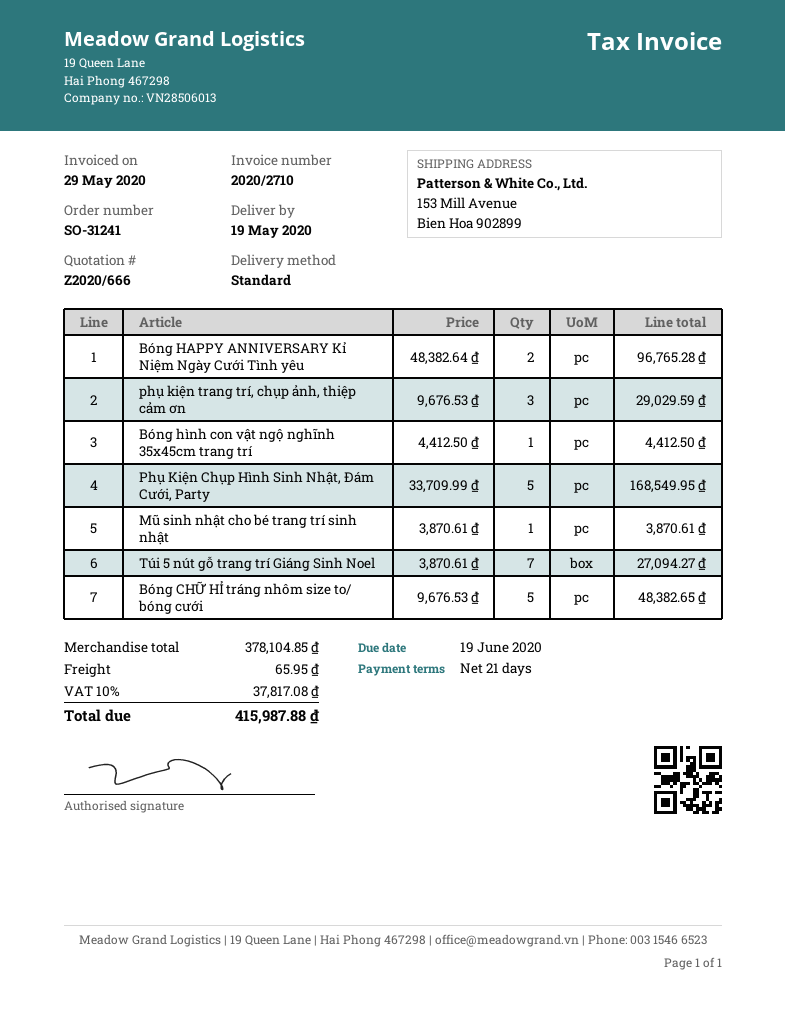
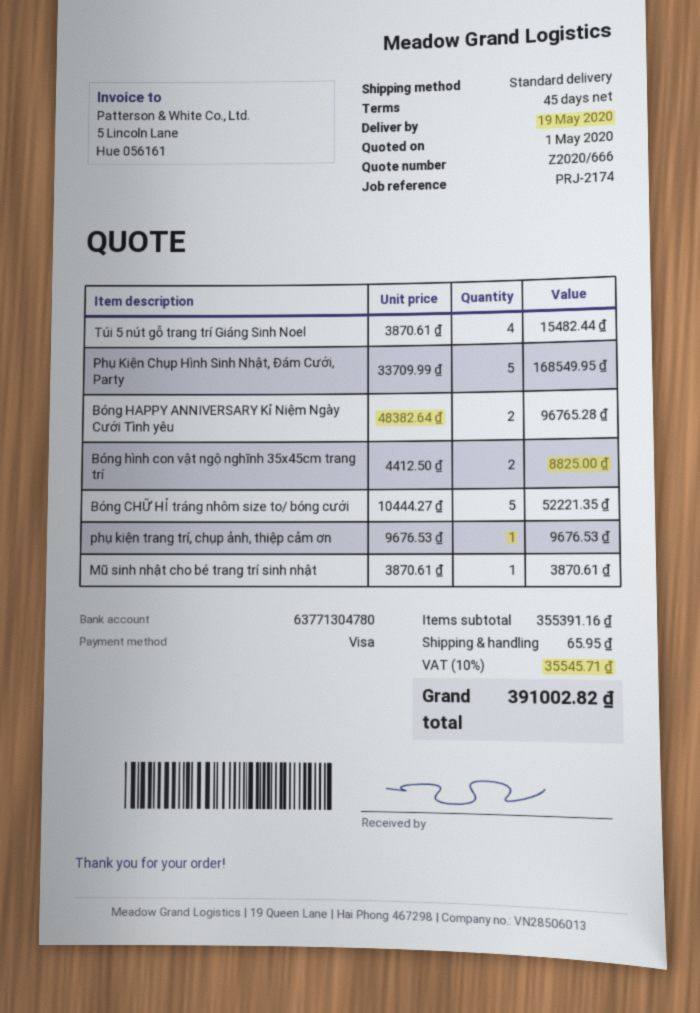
payment terms: 21 days -> 45 days
phụ kiện trang trí, chụp ảnh, thiệp cảm ơn: 3 x 9676.53 = 29029.59 -> 1 x 9676.53 = 9676.53
Bóng hình con vật ngộ nghĩnh 35x45cm trang trí: 1 x 4412.50 = 4412.50 -> 2 x 4412.50 = 8825.00
Túi 5 nút gỗ trang trí Giáng Sinh Noel: 7 x 3870.61 = 27094.27 -> 4 x 3870.61 = 15482.44
Bóng CHỮ HỈ tráng nhôm size to/ bóng cưới: 5 x 9676.53 = 48382.65 -> 5 x 10444.27 = 52221.35
subtotal: 378104.85 -> 355391.16
tax: 10% = 37817.08 -> 10% = 35545.71
total: 415987.88 -> 391002.82

